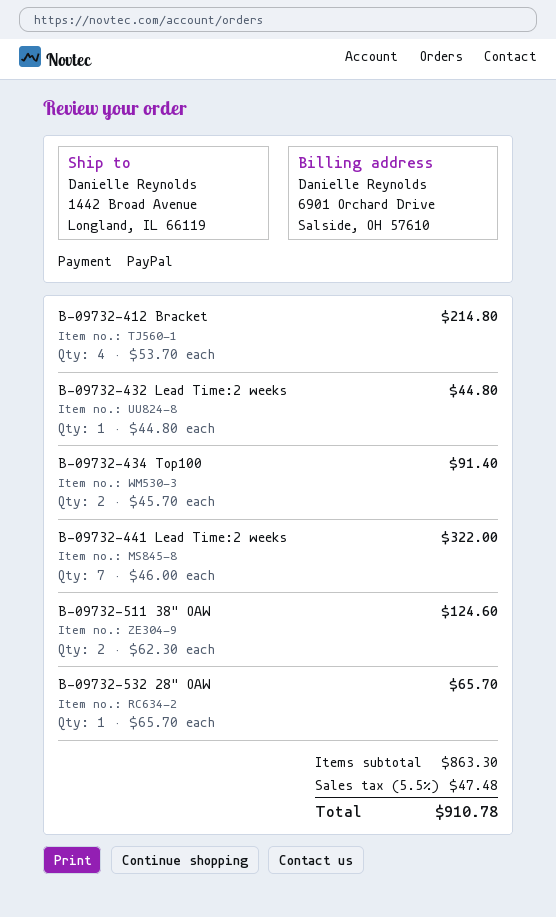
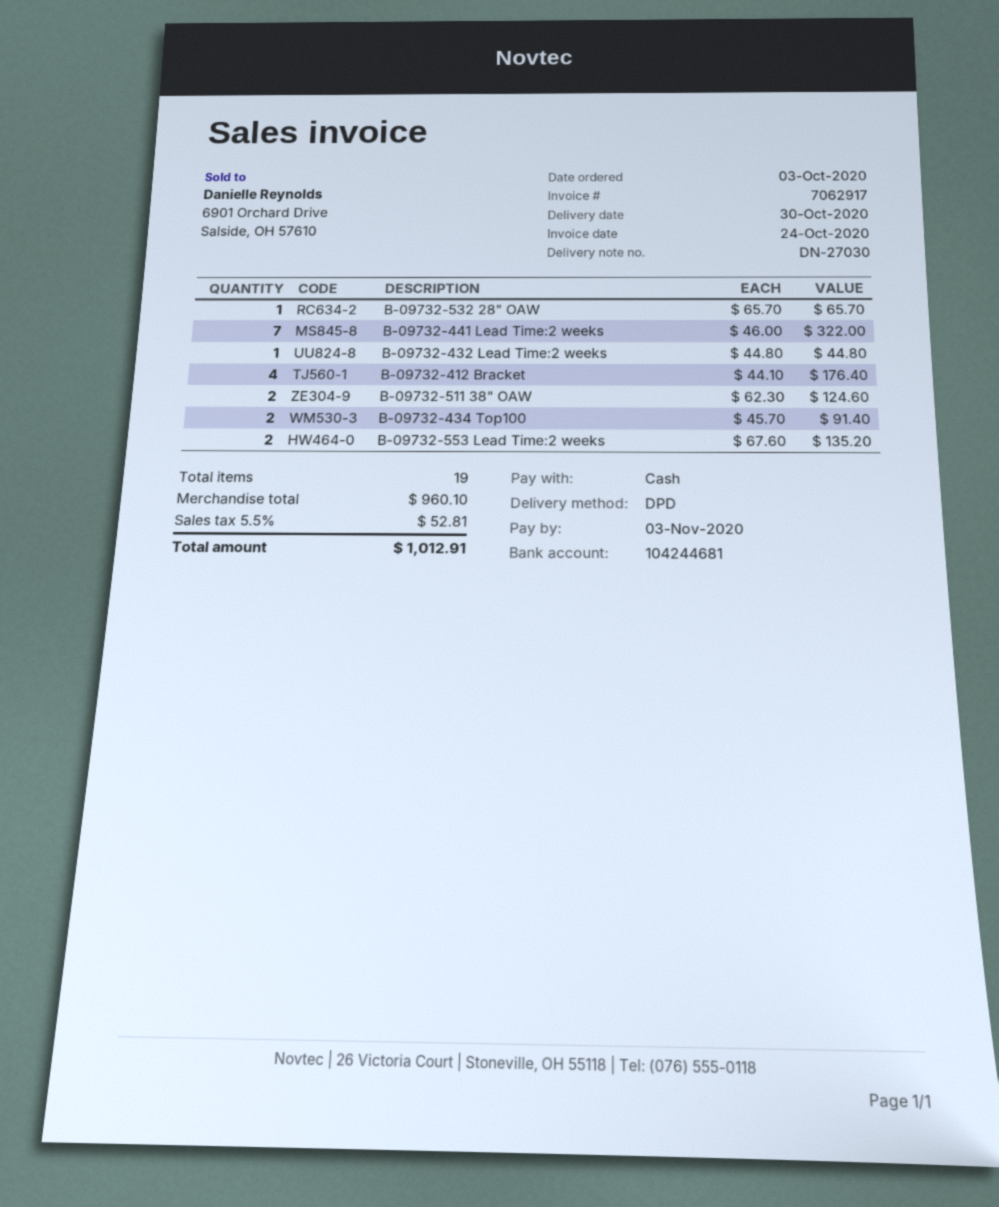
payment method: PayPal -> cash
B-09732-412 Bracket: 4 x 53.70 = 214.80 -> 4 x 44.10 = 176.40
B-09732-553 Lead Time:2 weeks: none -> 2 x 67.60 = 135.20
subtotal: 863.30 -> 960.10
tax: 5.5% = 47.48 -> 5.5% = 52.81
total: 910.78 -> 1012.91

